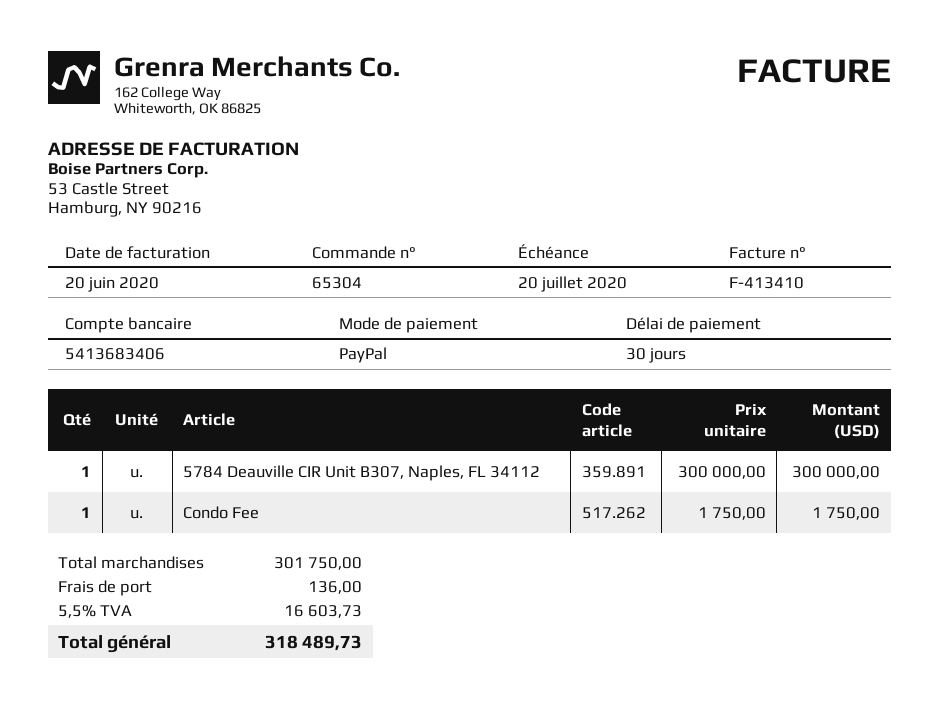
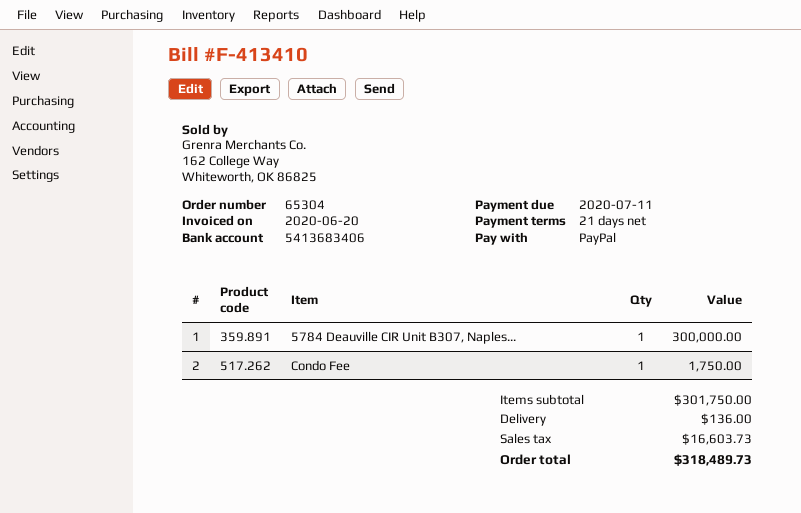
payment terms: 30 days -> 21 days
due date: 2020-07-20 -> 2020-07-11

